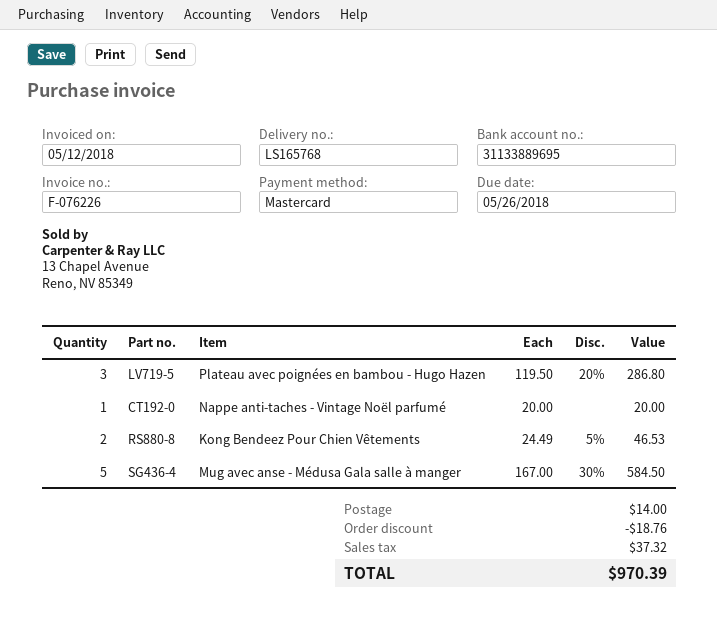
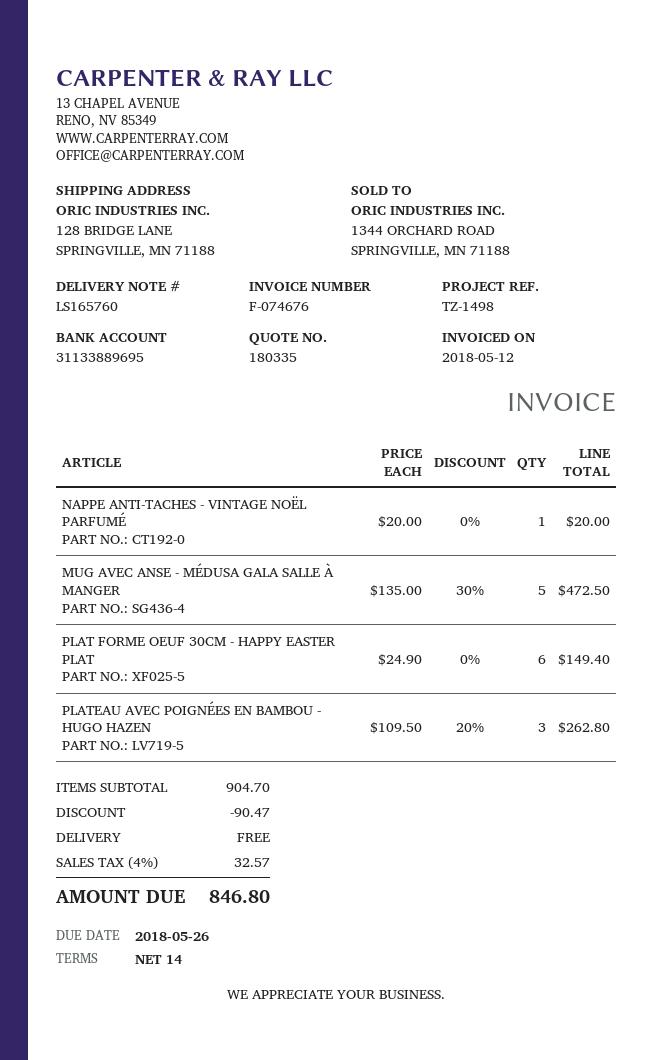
delivery note number: LS165768 -> LS165760
invoice number: F-076226 -> F-074676
Plateau avec poignées en bambou - Hugo Hazen: 3 x 119.50 - 20% = 286.80 -> 3 x 109.50 - 20% = 262.80
Kong Bendeez Pour Chien Vêtements: 2 x 24.49 - 5% = 46.53 -> none
Mug avec anse - Médusa Gala salle à manger: 5 x 167.00 - 30% = 584.50 -> 5 x 135.00 - 30% = 472.50
PLAT FORME OEUF 30CM - HAPPY EASTER PLAT: none -> 6 x 24.90 = 149.40
discount: 18.76 -> 90.47
shipping: 14.00 -> 0.00
tax: 37.32 -> 32.57
total: 970.39 -> 846.80

